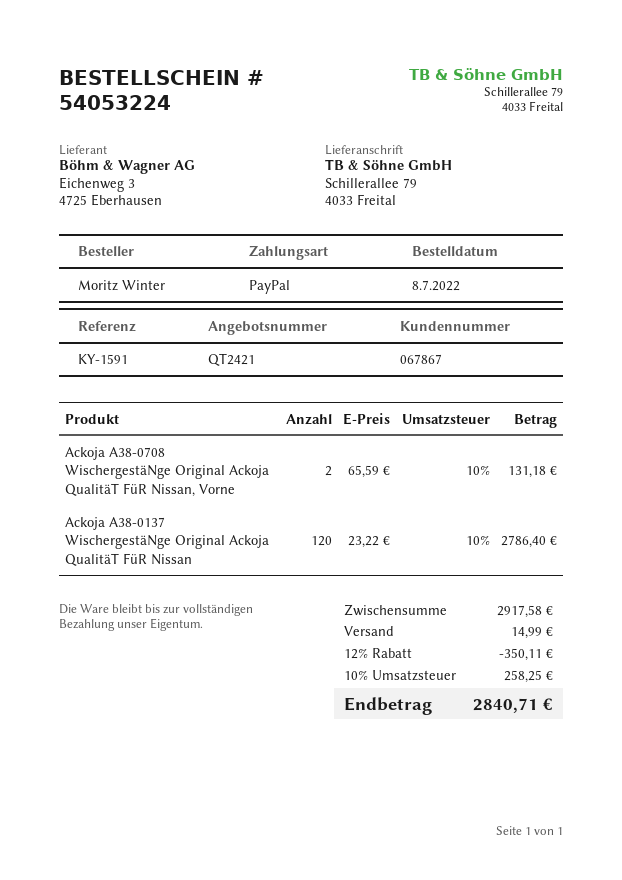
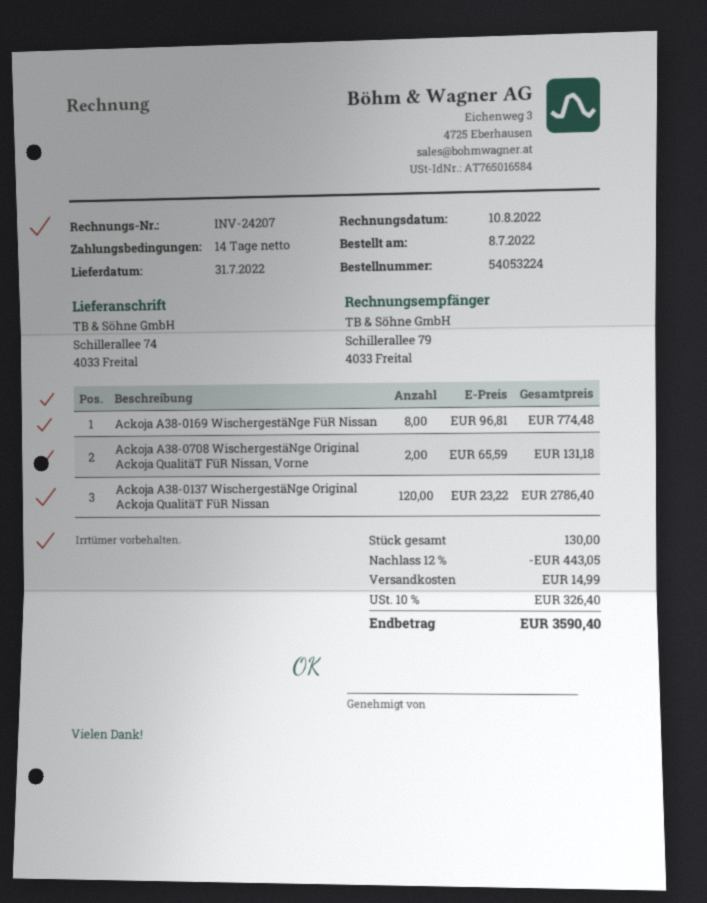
ship to: Schillerallee 79, 4033 Freital -> Schillerallee 74, 4033 Freital
Ackoja A38-0169 WischergestäNge FüR Nissan: none -> 8 x 96.81 = 774.48
discount: 12% = 350.11 -> 12% = 443.05
tax: 10% = 258.25 -> 10% = 326.40
total: 2840.71 -> 3590.40

